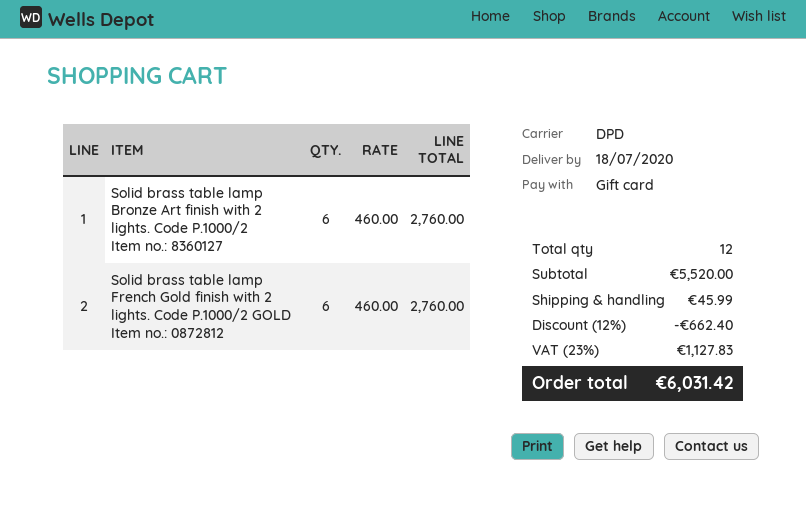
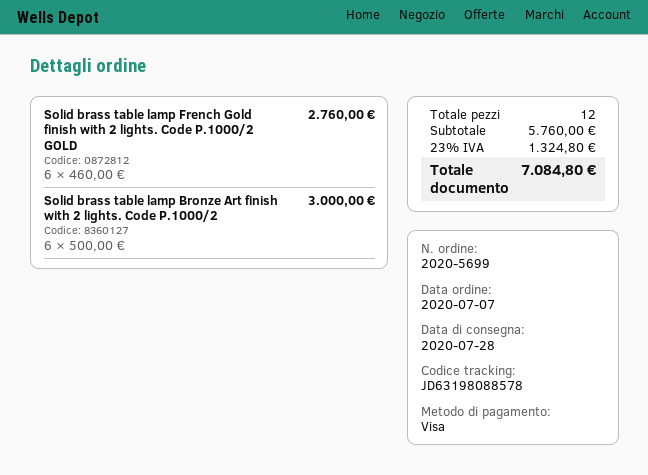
delivery date: 2020-07-18 -> 2020-07-28
payment method: gift card -> Visa
Solid brass table lamp Bronze Art finish with 2 lights. Code P.1000/2: 6 x 460.00 = 2760.00 -> 6 x 500.00 = 3000.00
subtotal: 5520.00 -> 5760.00
discount: 12% = 662.40 -> none
shipping: 45.99 -> none
tax: 23% = 1127.83 -> 23% = 1324.80
total: 6031.42 -> 7084.80

